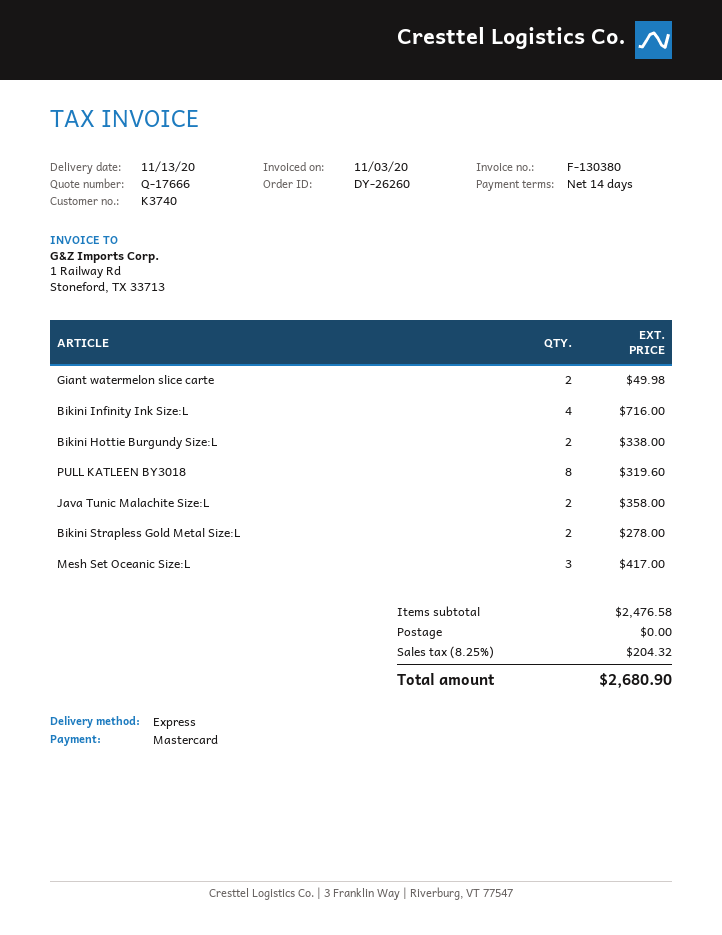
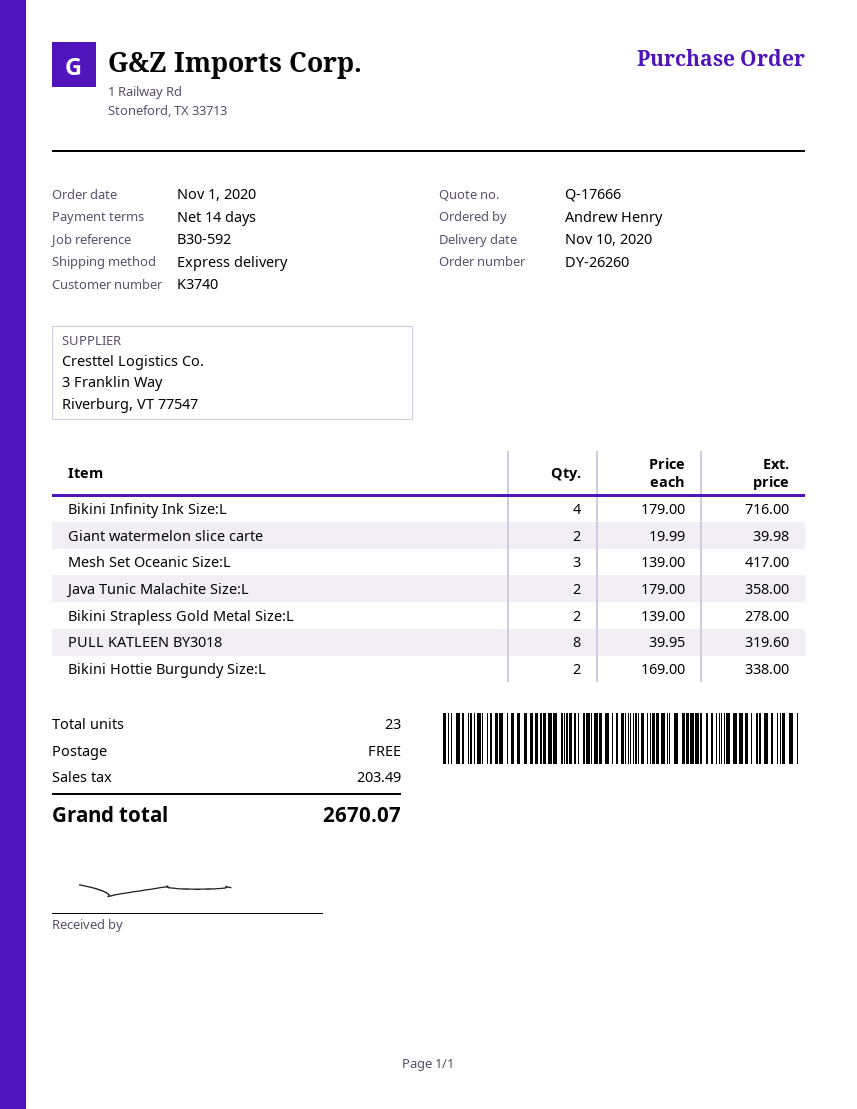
delivery date: 2020-11-13 -> 2020-11-10
Giant watermelon slice carte: 2 for 49.98 -> 2 for 39.98
tax: 204.32 -> 203.49
total: 2680.90 -> 2670.07

